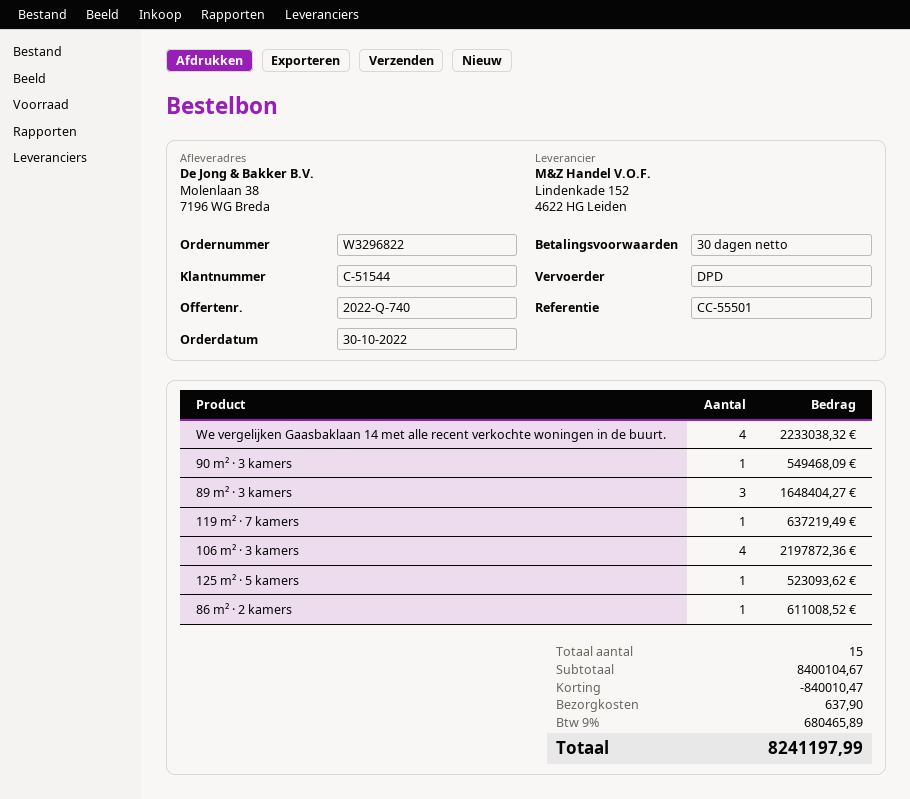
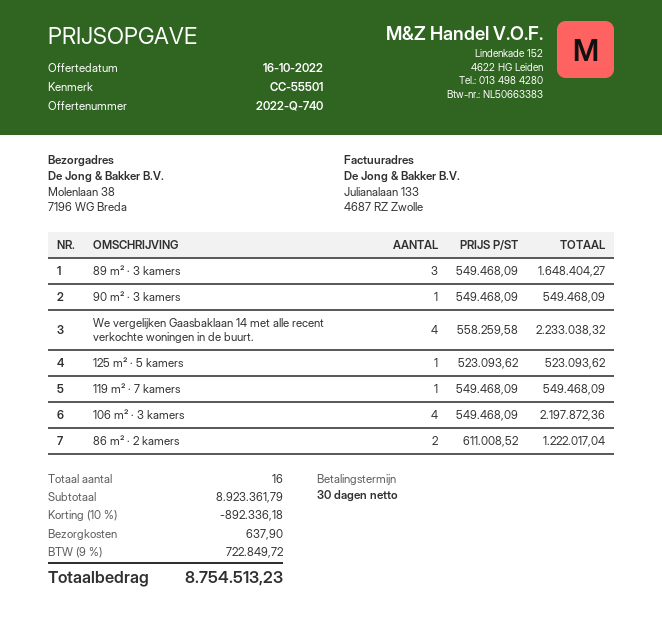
119 m² · 7 kamers: 1 for 637219.49 -> 1 for 549468.09
86 m² · 2 kamers: 1 for 611008.52 -> 2 for 1222017.04
total quantity: 15 -> 16
subtotal: 8400104.67 -> 8923361.79
discount: 840010.47 -> 892336.18
tax: 9% = 680465.89 -> 9% = 722849.72
total: 8241197.99 -> 8754513.23

